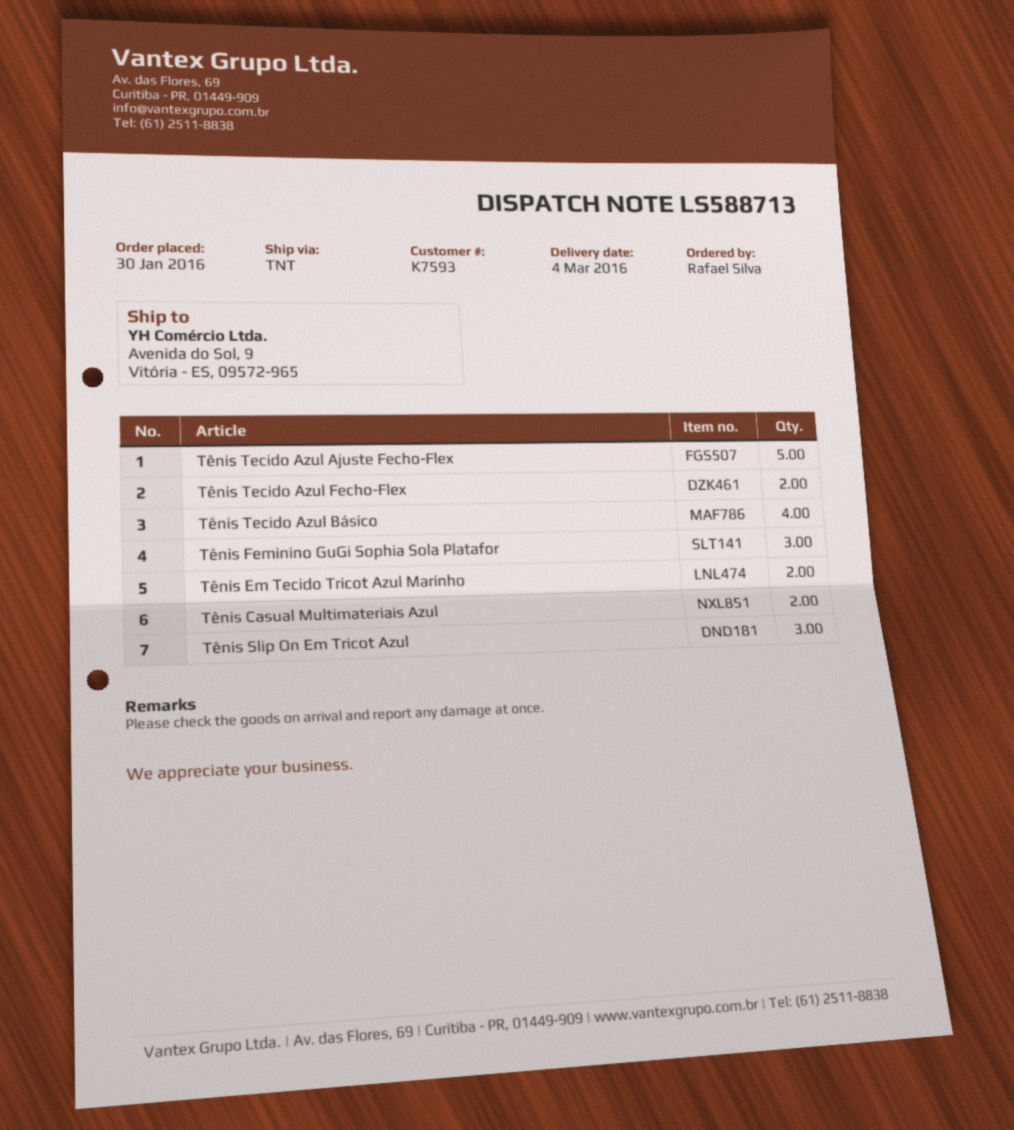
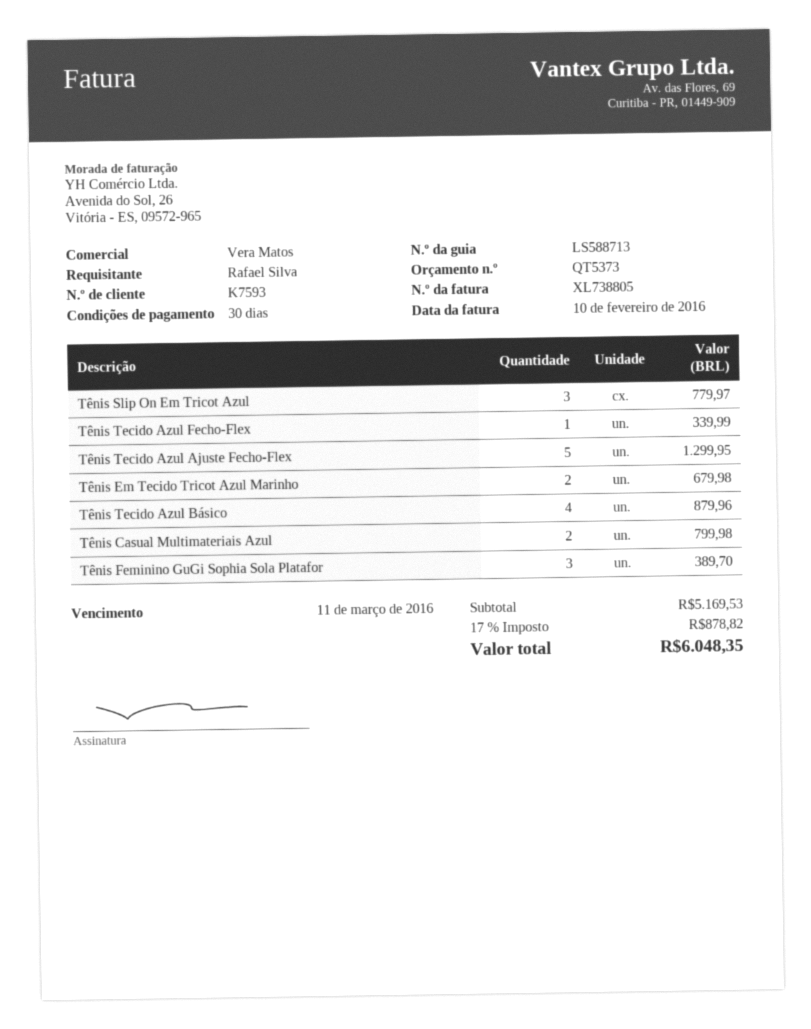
Tênis Tecido Azul Fecho-Flex: 2 -> 1

